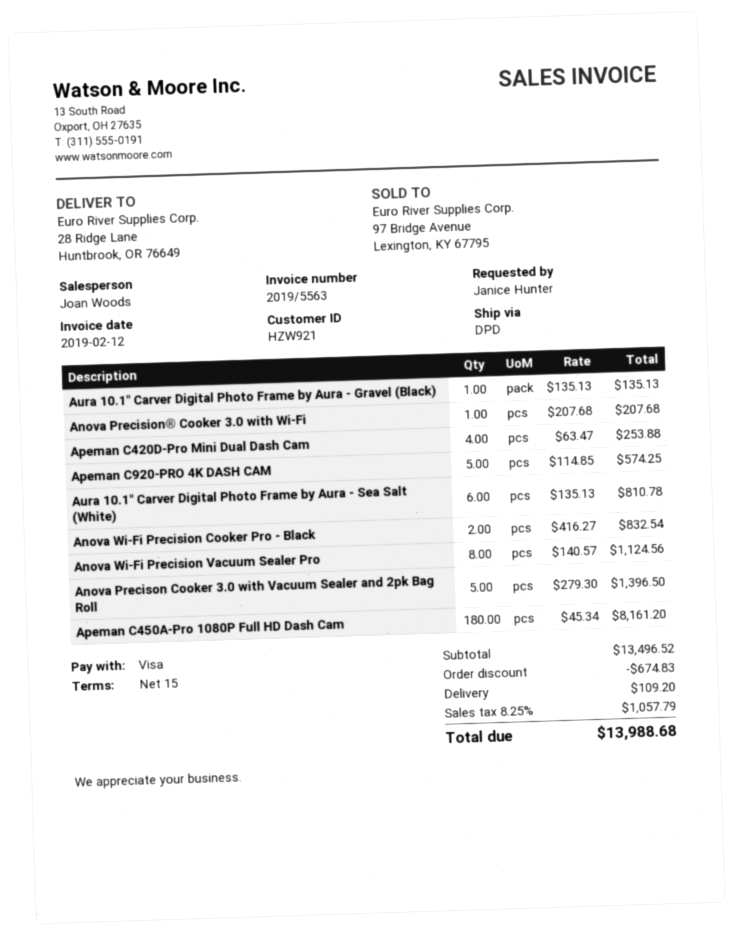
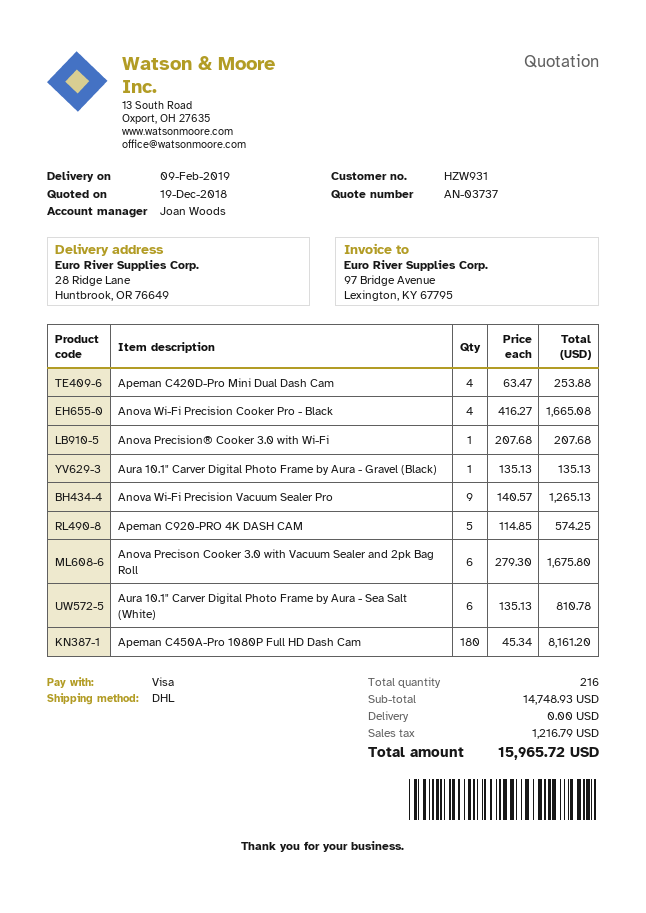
customer number: HZW921 -> HZW931
shipping method: DPD -> DHL
Anova Wi-Fi Precision Cooker Pro - Black: 2 x 416.27 = 832.54 -> 4 x 416.27 = 1665.08
Anova Wi-Fi Precision Vacuum Sealer Pro: 8 x 140.57 = 1124.56 -> 9 x 140.57 = 1265.13
Anova Precison Cooker 3.0 with Vacuum Sealer and 2pk Bag Roll: 5 x 279.30 = 1396.50 -> 6 x 279.30 = 1675.80
subtotal: 13496.52 -> 14748.93
discount: 674.83 -> none
shipping: 109.20 -> 0.00
tax: 1057.79 -> 1216.79
total: 13988.68 -> 15965.72

